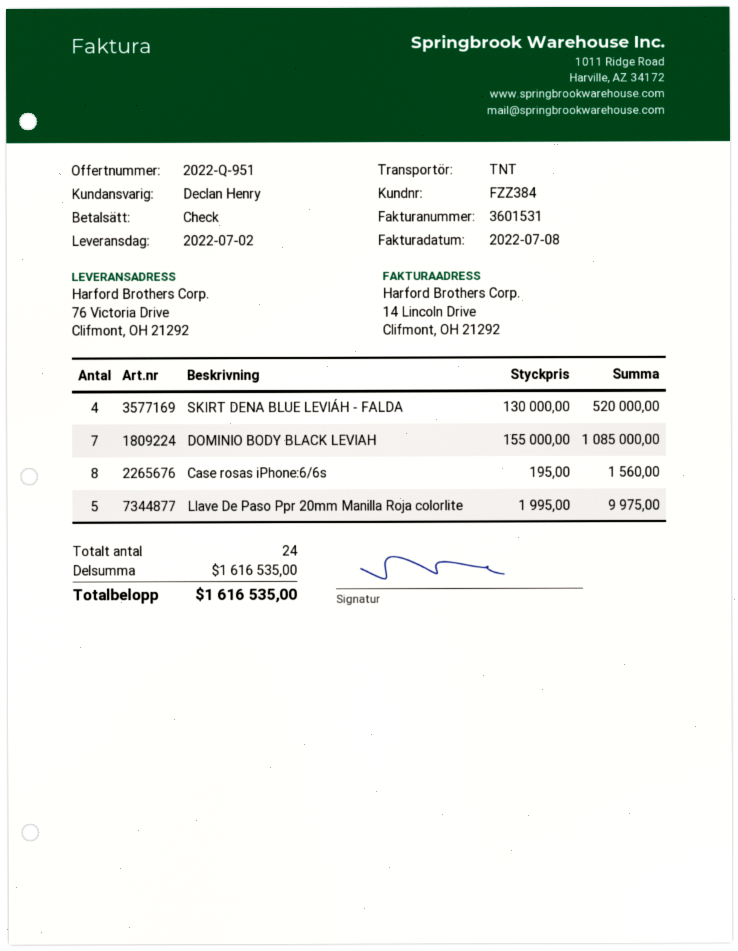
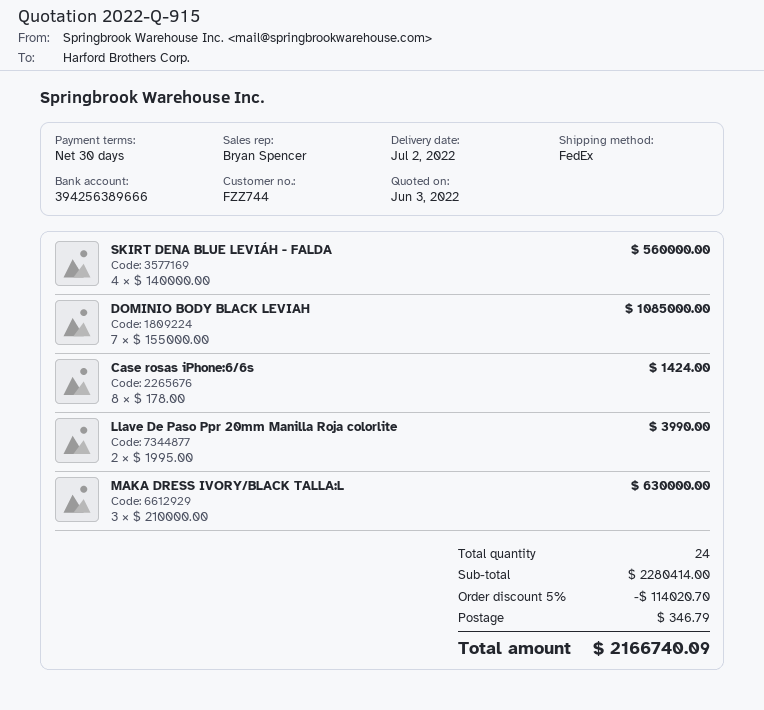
quote number: 2022-Q-951 -> 2022-Q-915
customer number: FZZ384 -> FZZ744
sales rep: Declan Henry -> Bryan Spencer
shipping method: TNT -> FedEx
SKIRT DENA BLUE LEVIÁH - FALDA: 4 x 130000.00 = 520000.00 -> 4 x 140000.00 = 560000.00
Case rosas iPhone:6/6s: 8 x 195.00 = 1560.00 -> 8 x 178.00 = 1424.00
Llave De Paso Ppr 20mm Manilla Roja colorlite: 5 x 1995.00 = 9975.00 -> 2 x 1995.00 = 3990.00
MAKA DRESS IVORY/BLACK TALLA:L: none -> 3 x 210000.00 = 630000.00
subtotal: 1616535.00 -> 2280414.00
discount: none -> 5% = 114020.70
shipping: none -> 346.79
total: 1616535.00 -> 2166740.09

